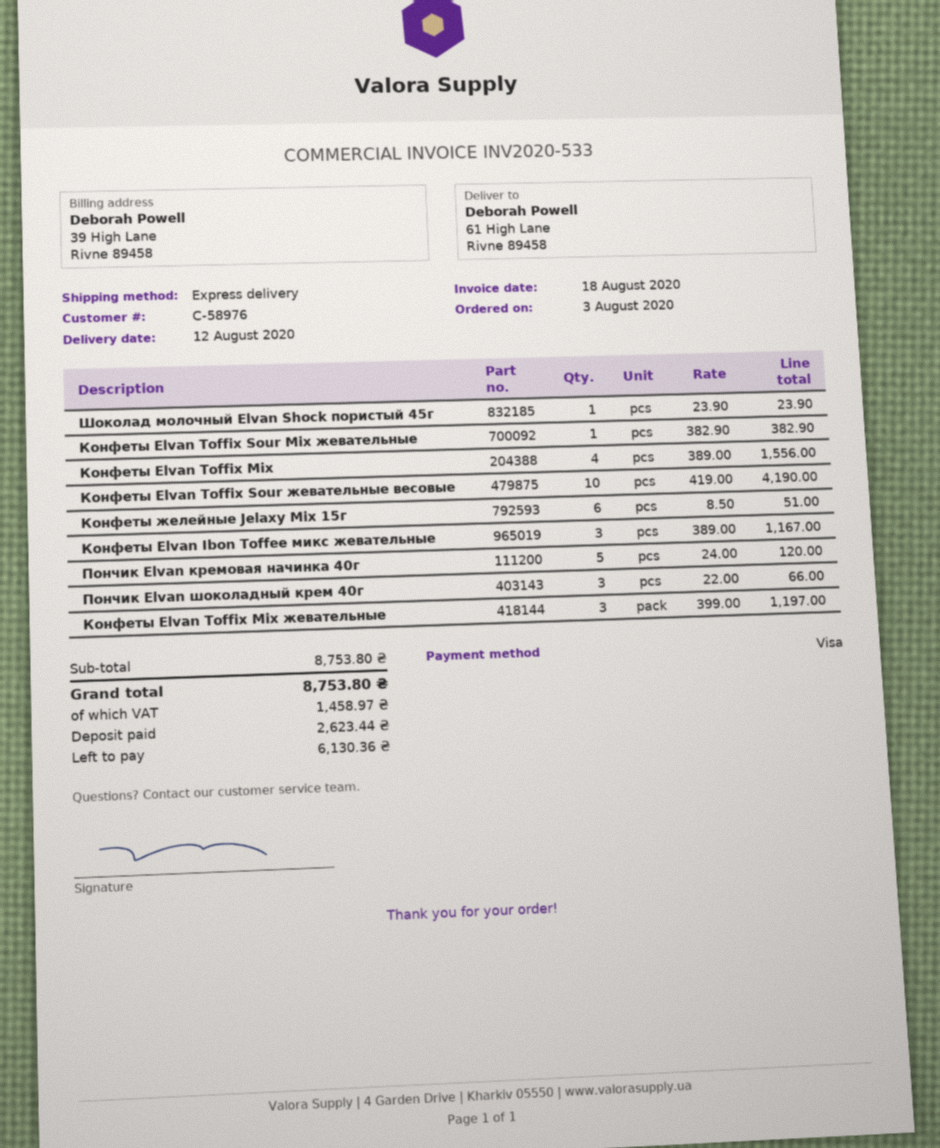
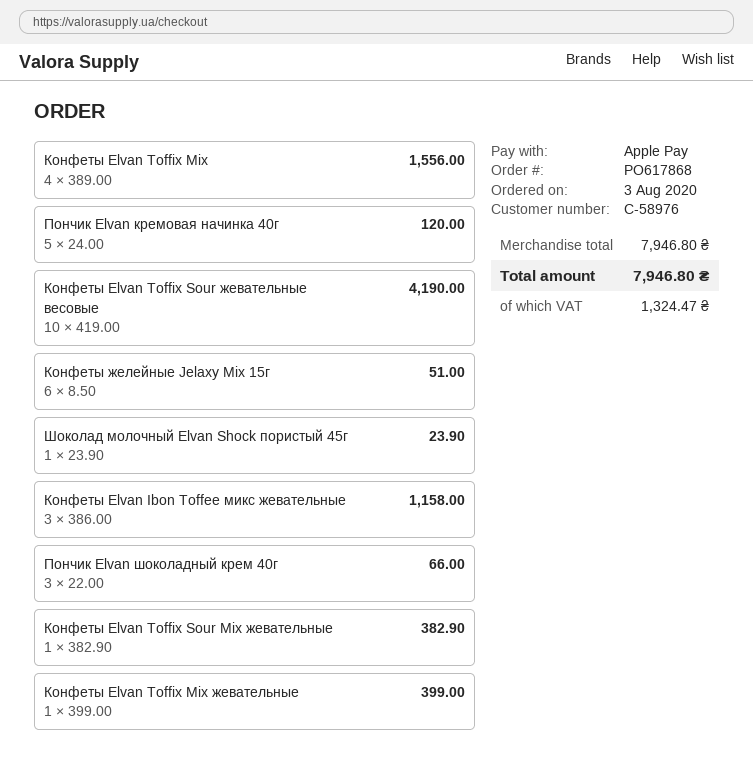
payment method: Visa -> Apple Pay
Конфеты Elvan Ibon Toffee микс жевательные: 3 x 389.00 = 1167.00 -> 3 x 386.00 = 1158.00
Конфеты Elvan Toffix Mix жевательные: 3 x 399.00 = 1197.00 -> 1 x 399.00 = 399.00
subtotal: 8753.80 -> 7946.80
tax: 1458.97 -> 1324.47
total: 8753.80 -> 7946.80

